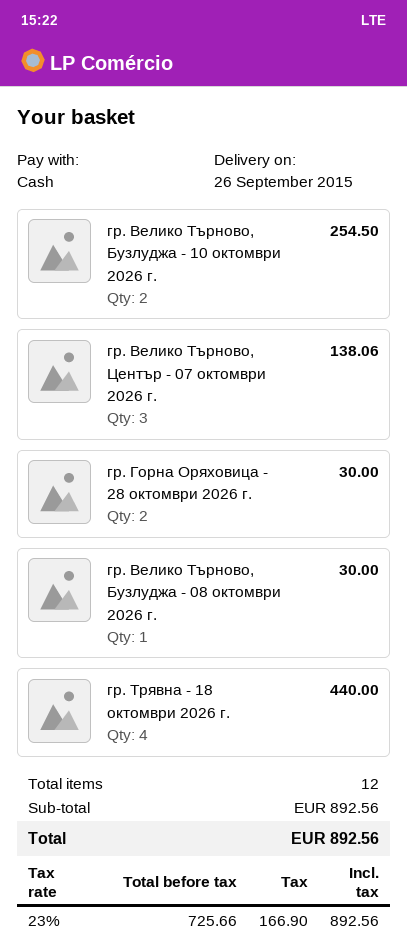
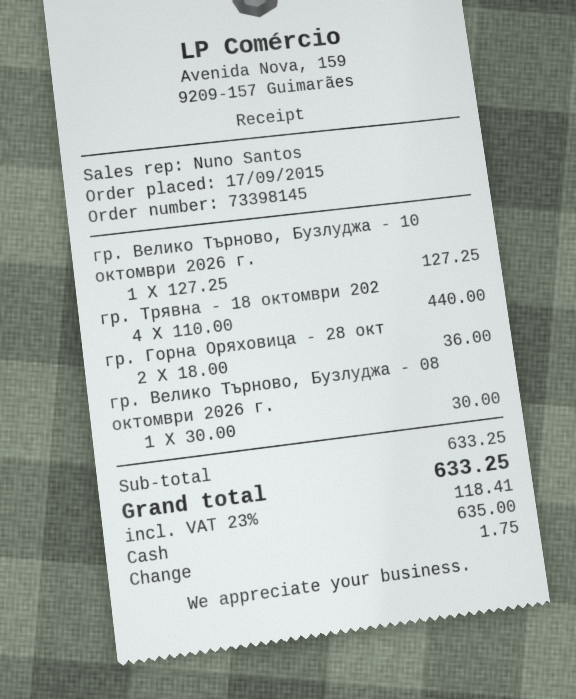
гр. Велико Търново, Бузлуджа - 10 октомври 2026 г.: 2 for 254.50 -> 1 for 127.25
гр. Велико Търново, Център - 07 октомври 2026 г.: 3 for 138.06 -> none
гр. Горна Оряховица - 28 октомври 2026 г.: 2 for 30.00 -> 2 for 36.00
subtotal: 892.56 -> 633.25
tax: 23% = 166.90 -> 23% = 118.41
total: 892.56 -> 633.25

